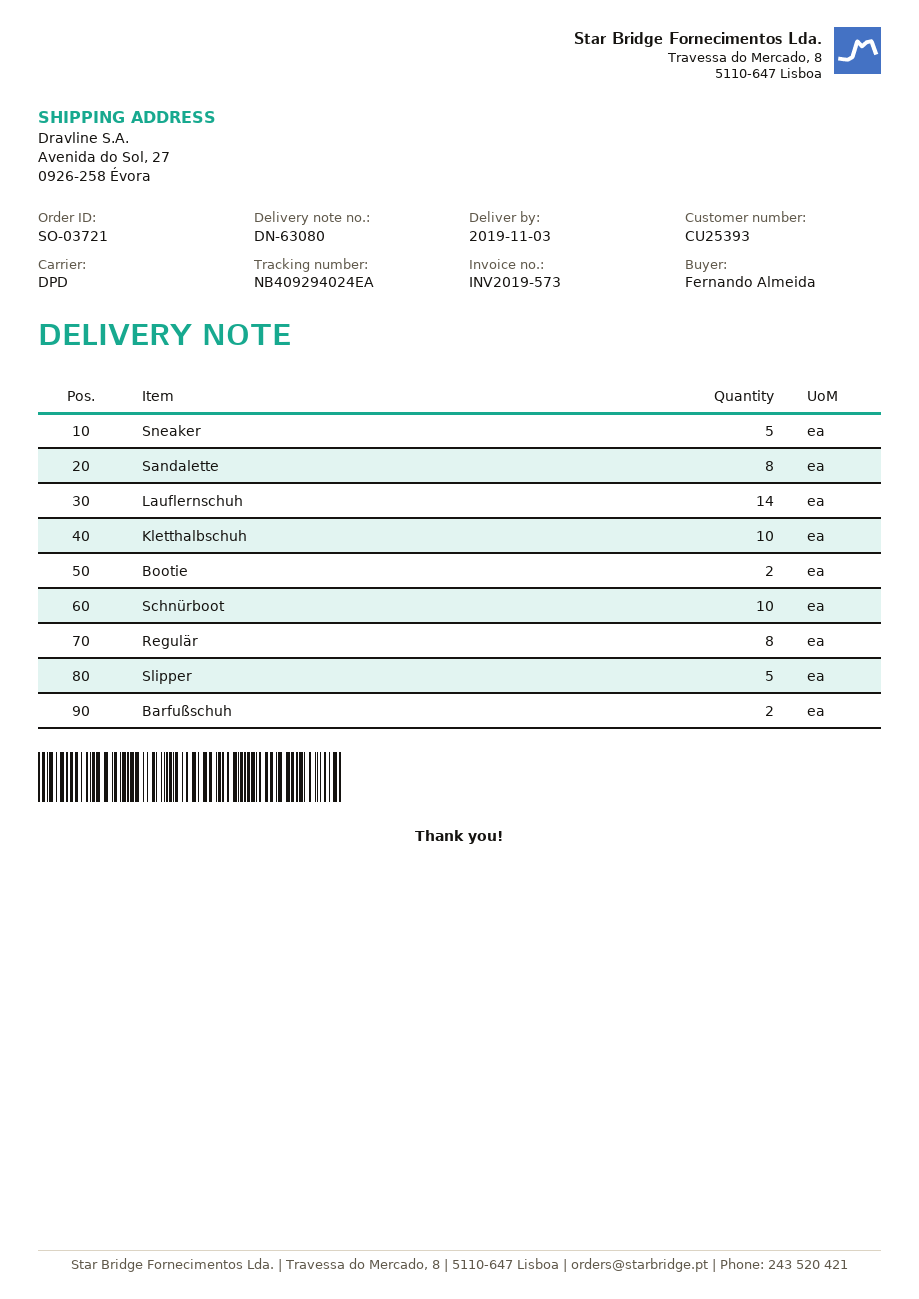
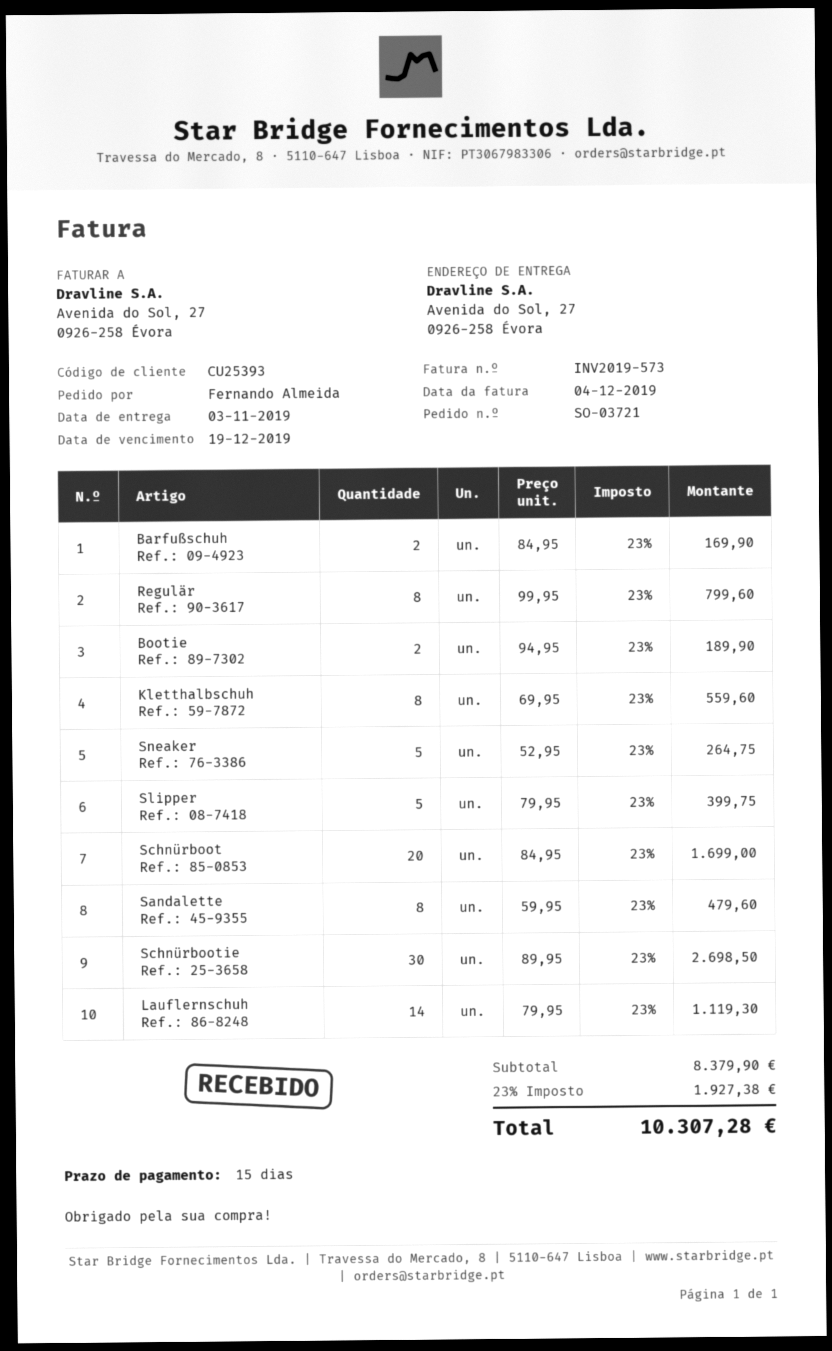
Kletthalbschuh: 10 -> 8
Schnürboot: 10 -> 20
Schnürbootie: none -> 30

